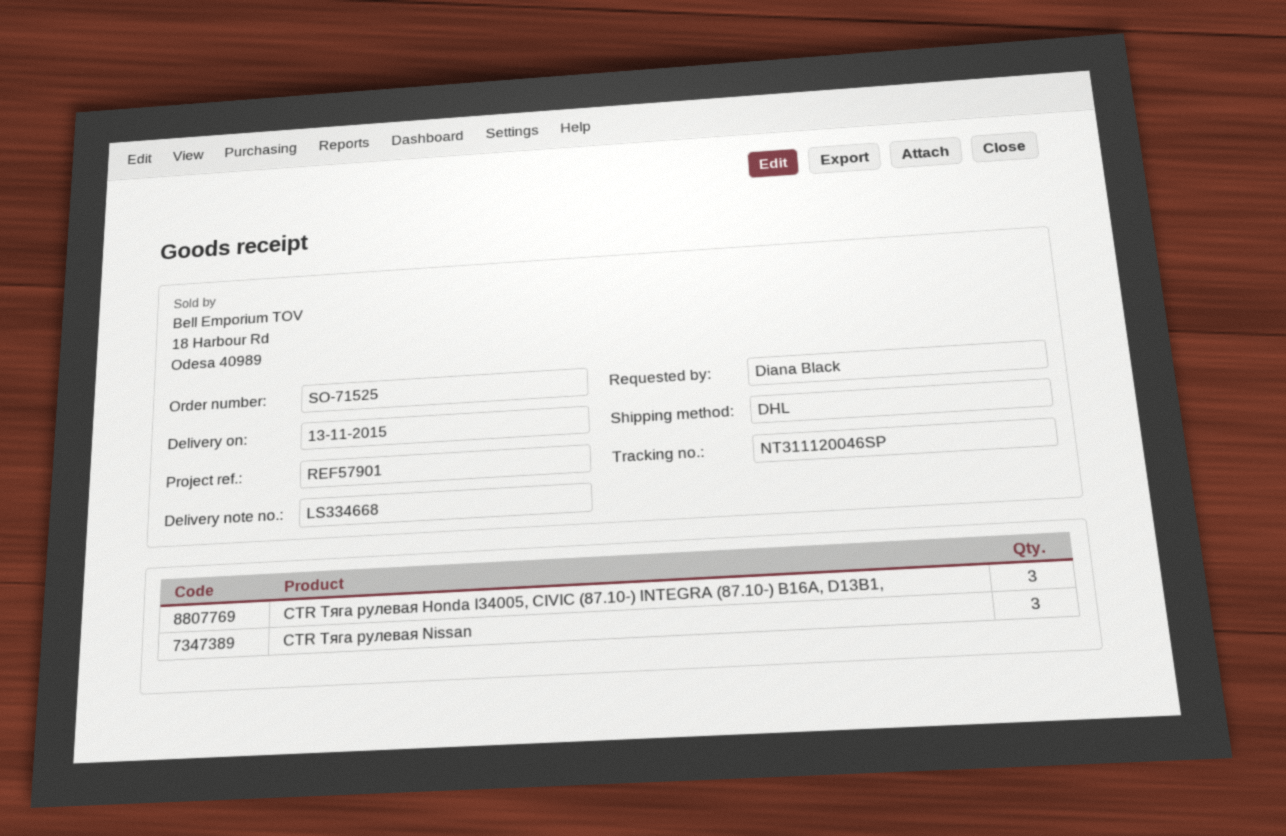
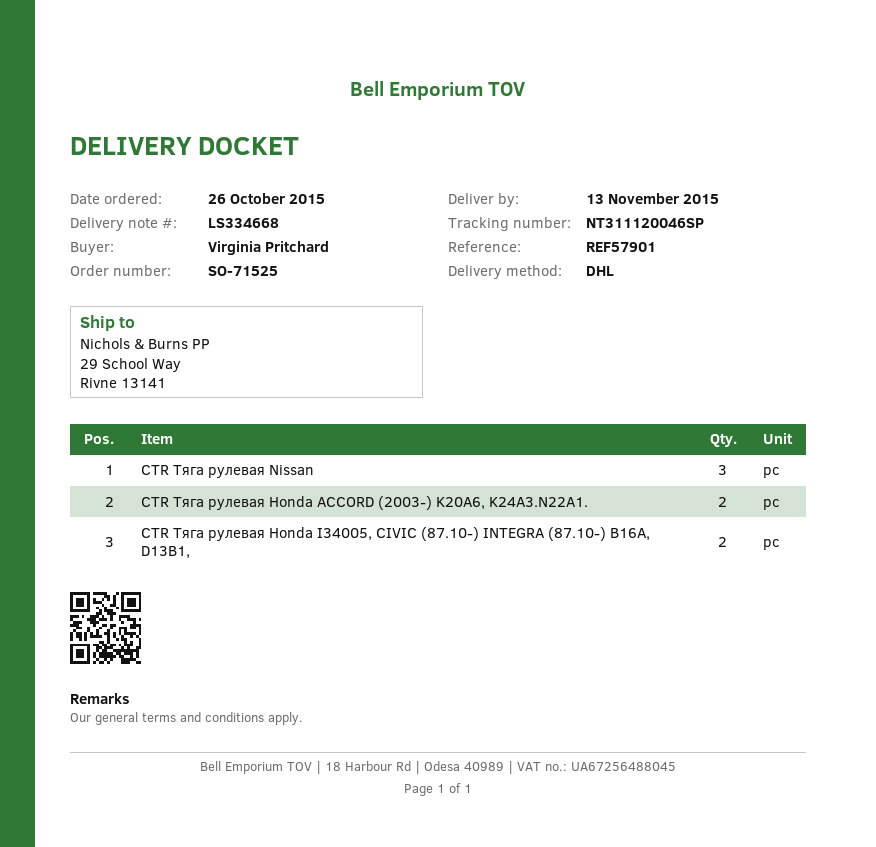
ordered by: Diana Black -> Virginia Pritchard
CTR Тяга рулевая Honda I34005, CIVIC (87.10-) INTEGRA (87.10-) B16A, D13B1,: 3 -> 2
CTR Тяга рулевая Honda ACCORD (2003-) K20A6, K24A3.N22A1.: none -> 2

